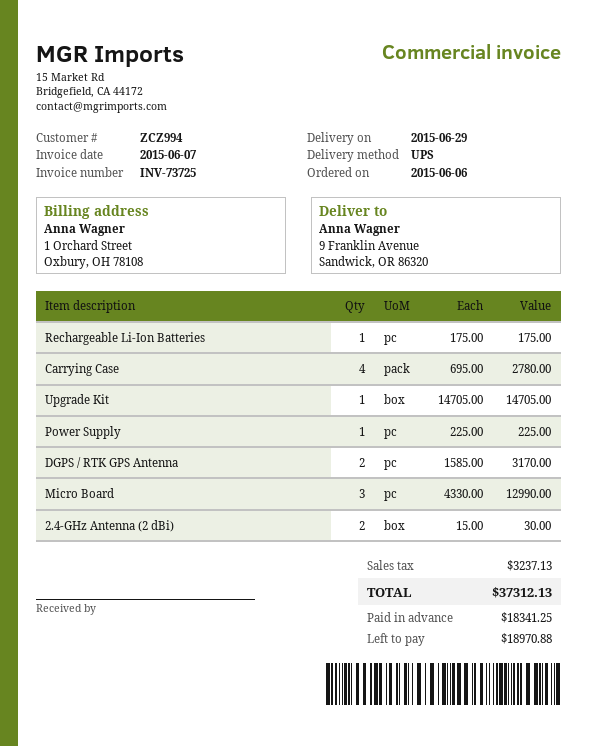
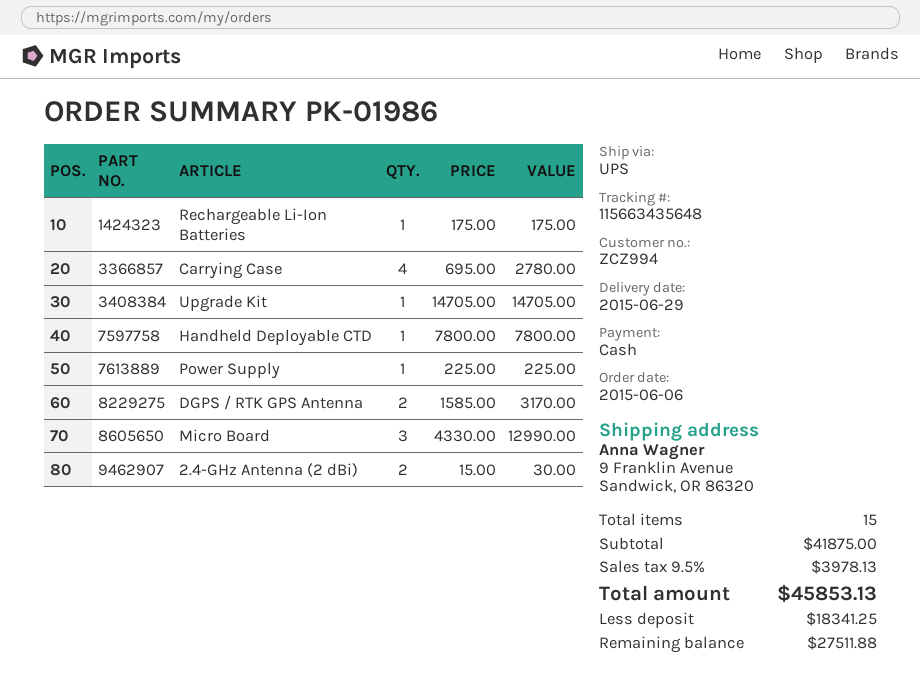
Handheld Deployable CTD: none -> 1 x 7800.00 = 7800.00
tax: 3237.13 -> 3978.13
total: 37312.13 -> 45853.13
balance: 18970.88 -> 27511.88

